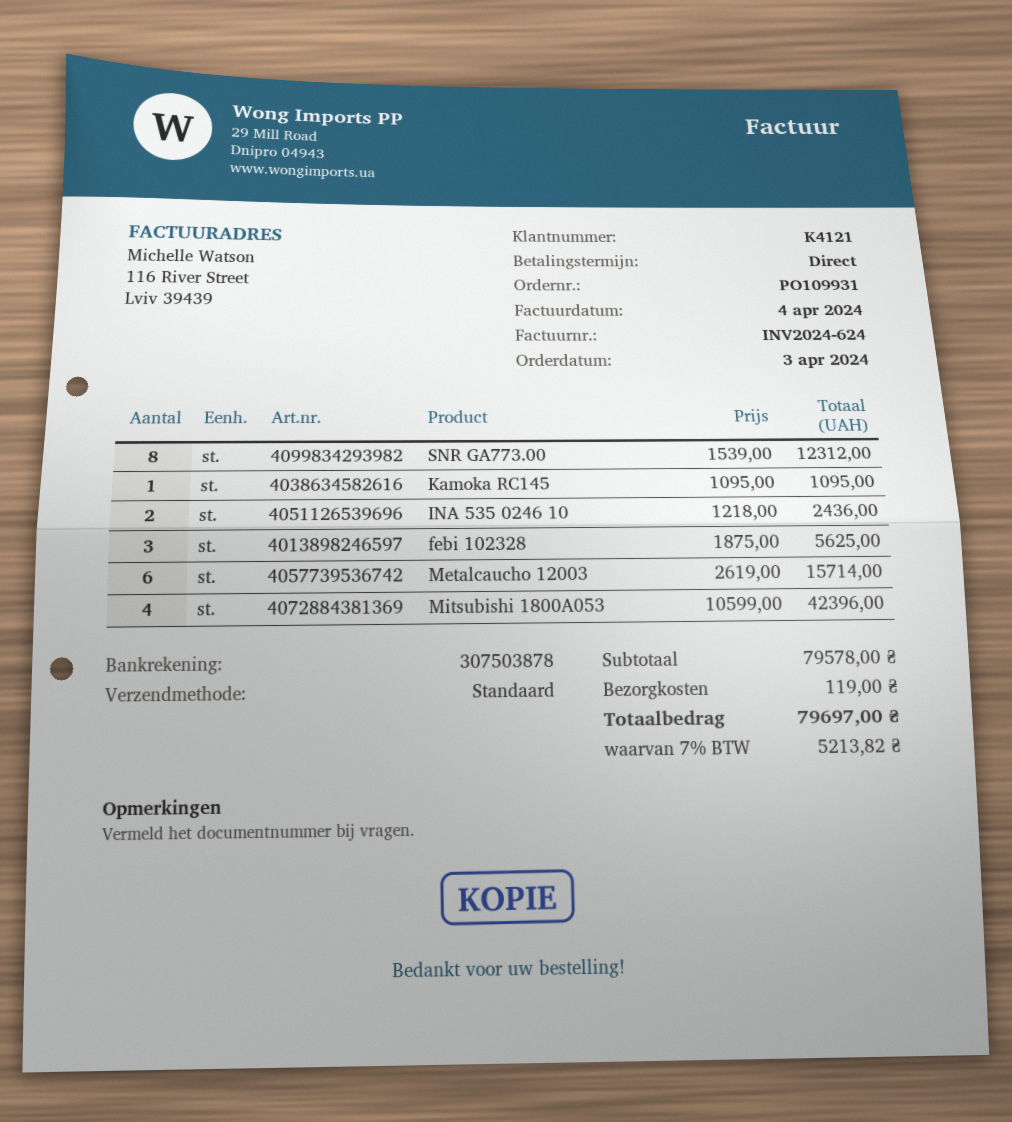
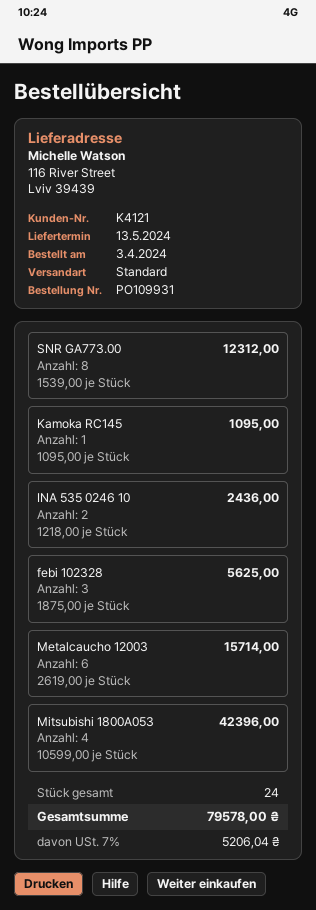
shipping: 119.00 -> none
tax: 7% = 5213.82 -> 7% = 5206.04
total: 79697.00 -> 79578.00

